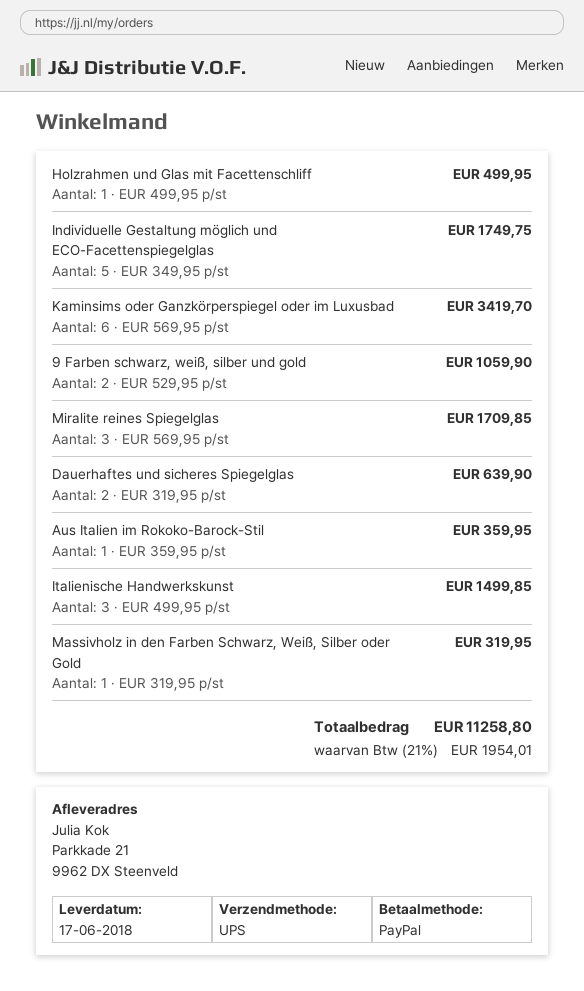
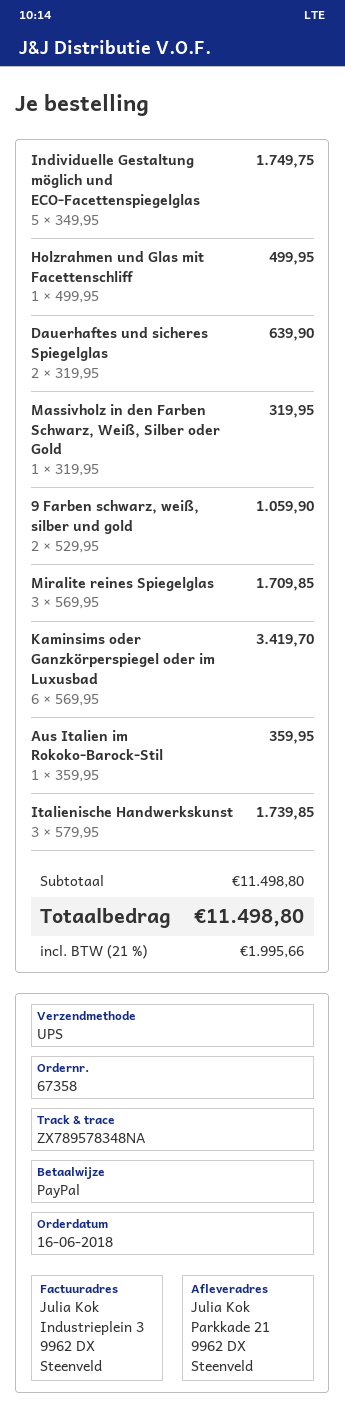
Italienische Handwerkskunst: 3 x 499.95 = 1499.85 -> 3 x 579.95 = 1739.85
tax: 21% = 1954.01 -> 21% = 1995.66
total: 11258.80 -> 11498.80

